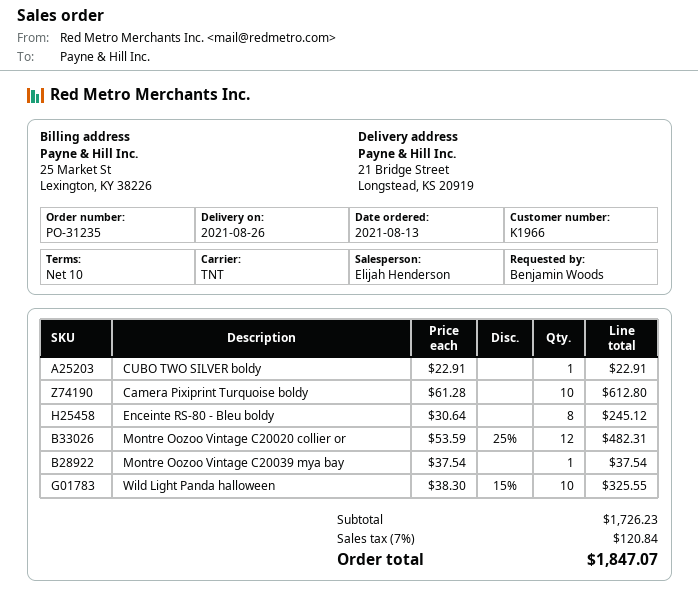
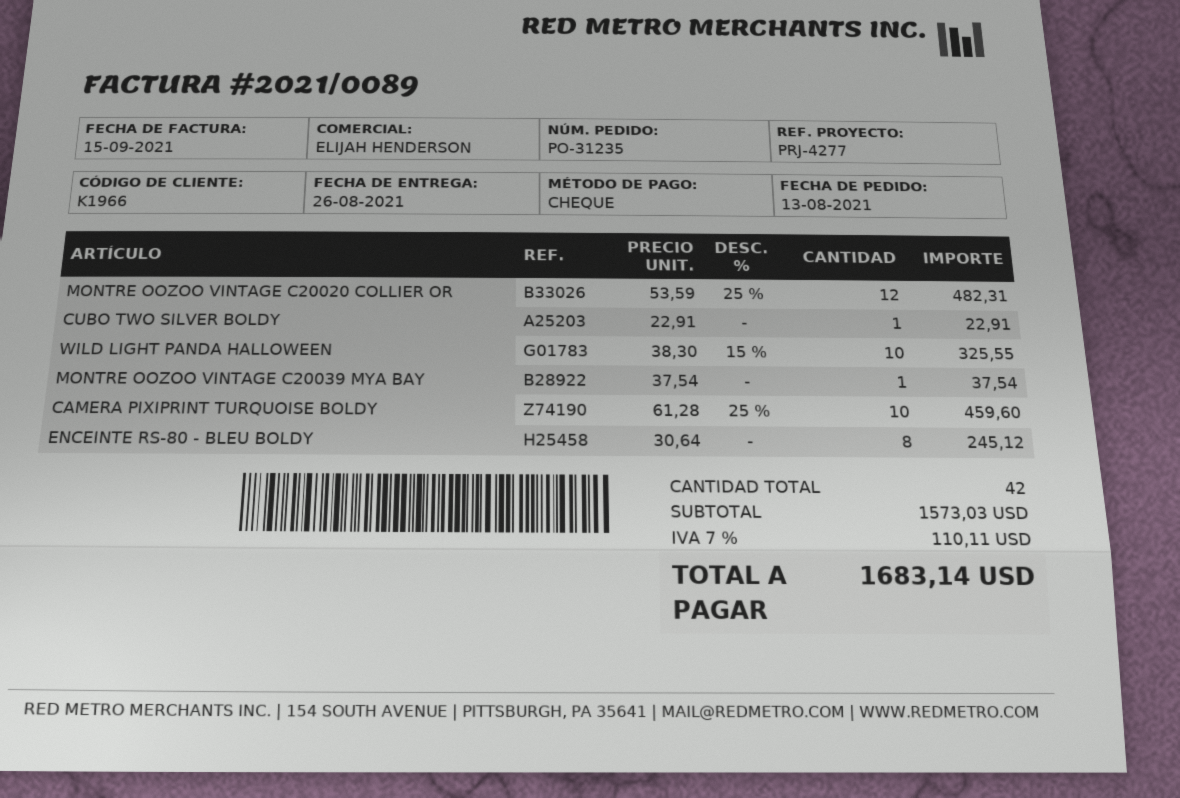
Camera Pixiprint Turquoise boldy: 10 x 61.28 = 612.80 -> 10 x 61.28 - 25% = 459.60
subtotal: 1726.23 -> 1573.03
tax: 7% = 120.84 -> 7% = 110.11
total: 1847.07 -> 1683.14

